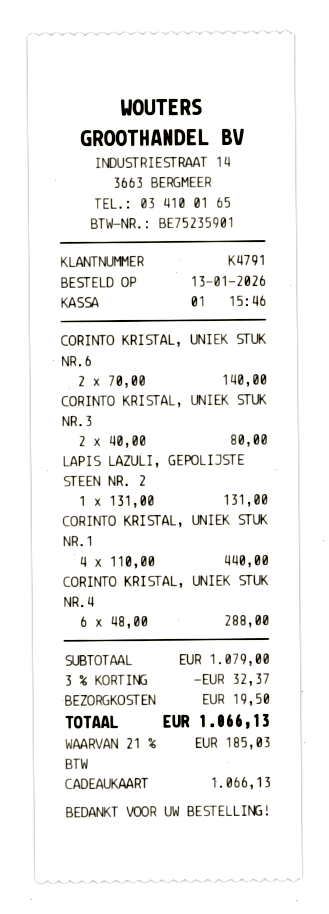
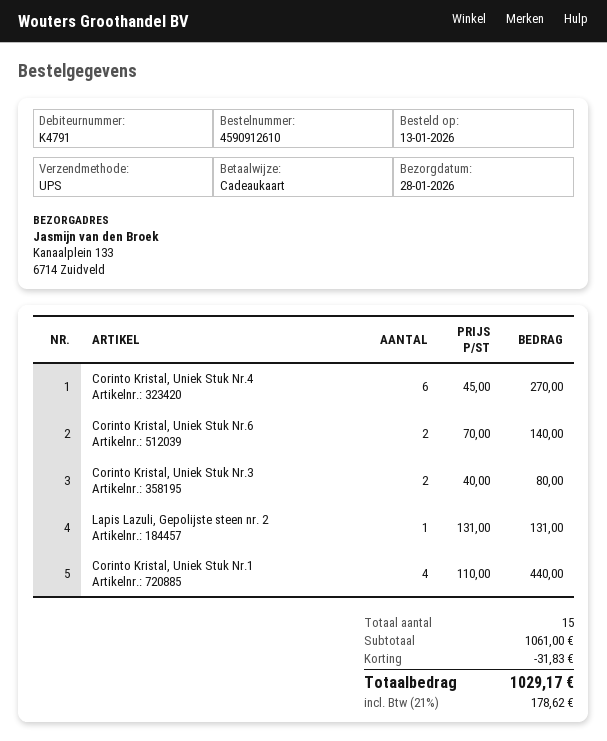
CORINTO KRISTAL, UNIEK STUK NR.4: 6 x 48.00 = 288.00 -> 6 x 45.00 = 270.00
subtotal: 1079.00 -> 1061.00
discount: 32.37 -> 31.83
shipping: 19.50 -> none
tax: 21% = 185.03 -> 21% = 178.62
total: 1066.13 -> 1029.17

